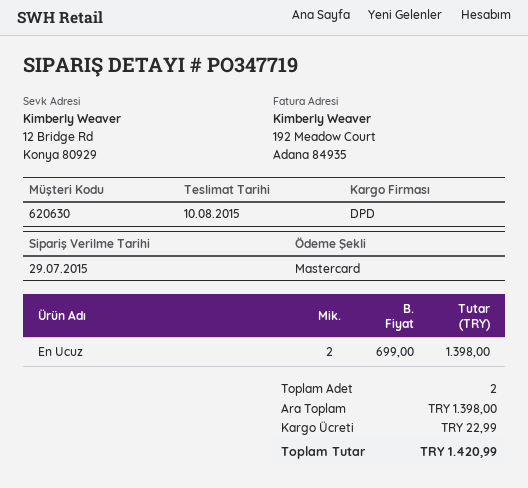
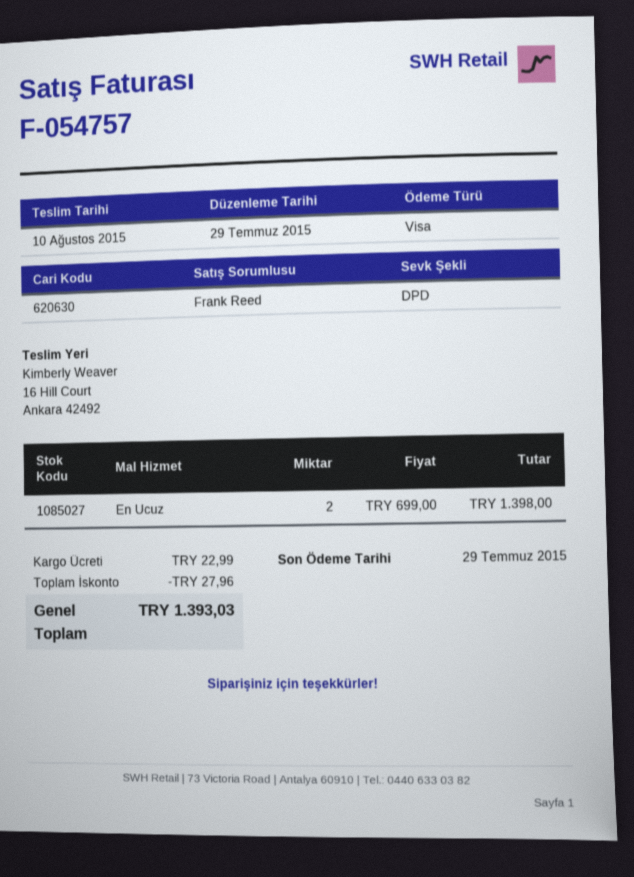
payment method: Mastercard -> Visa
ship to: 12 Bridge Rd, Konya 80929 -> 16 Hill Court, Ankara 42492
discount: none -> 27.96
total: 1420.99 -> 1393.03

